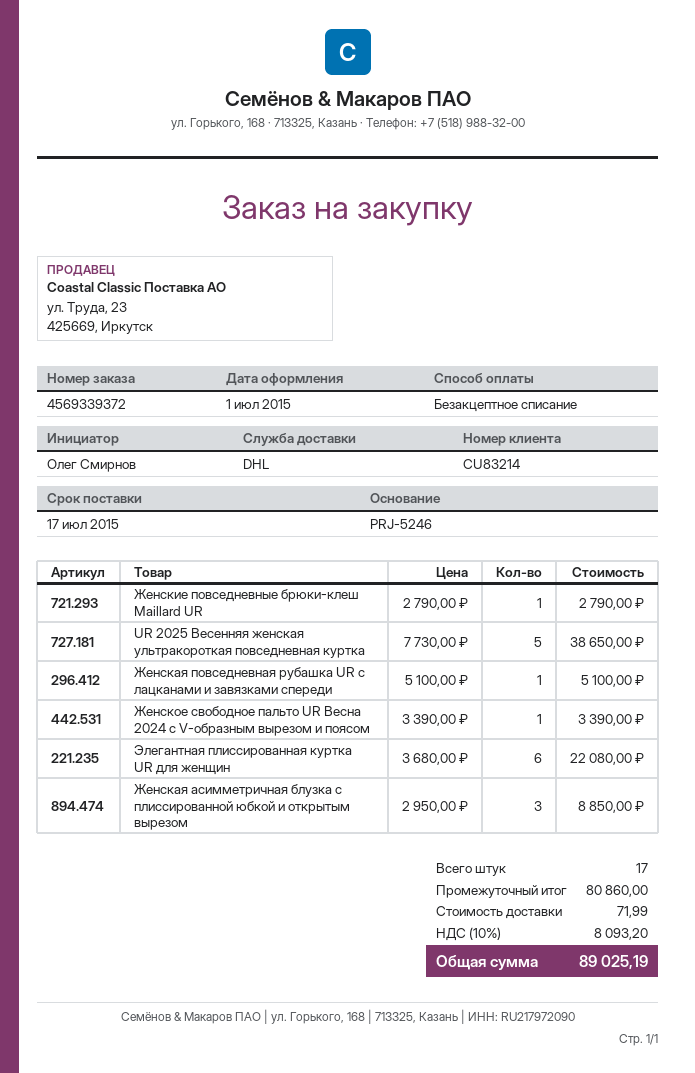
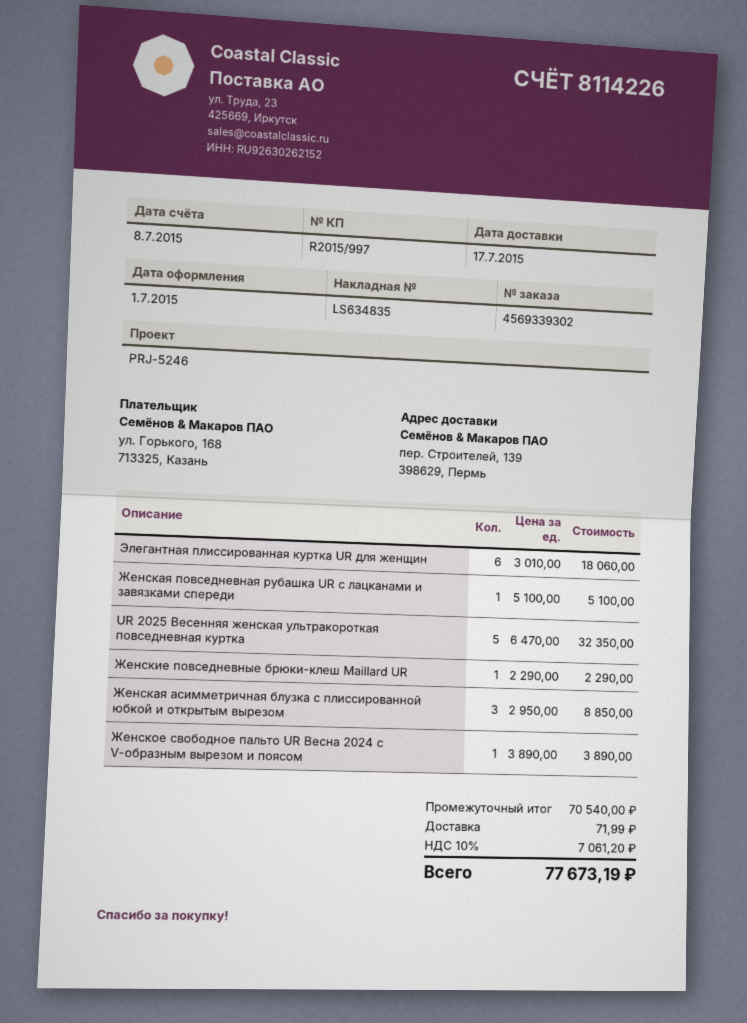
order number: 4569339372 -> 4569339302
Женские повседневные брюки-клеш Maillard UR: 1 x 2790.00 = 2790.00 -> 1 x 2290.00 = 2290.00
UR 2025 Весенняя женская ультракороткая повседневная куртка: 5 x 7730.00 = 38650.00 -> 5 x 6470.00 = 32350.00
Женское свободное пальто UR Весна 2024 с V-образным вырезом и поясом: 1 x 3390.00 = 3390.00 -> 1 x 3890.00 = 3890.00
Элегантная плиссированная куртка UR для женщин: 6 x 3680.00 = 22080.00 -> 6 x 3010.00 = 18060.00
subtotal: 80860.00 -> 70540.00
tax: 10% = 8093.20 -> 10% = 7061.20
total: 89025.19 -> 77673.19

